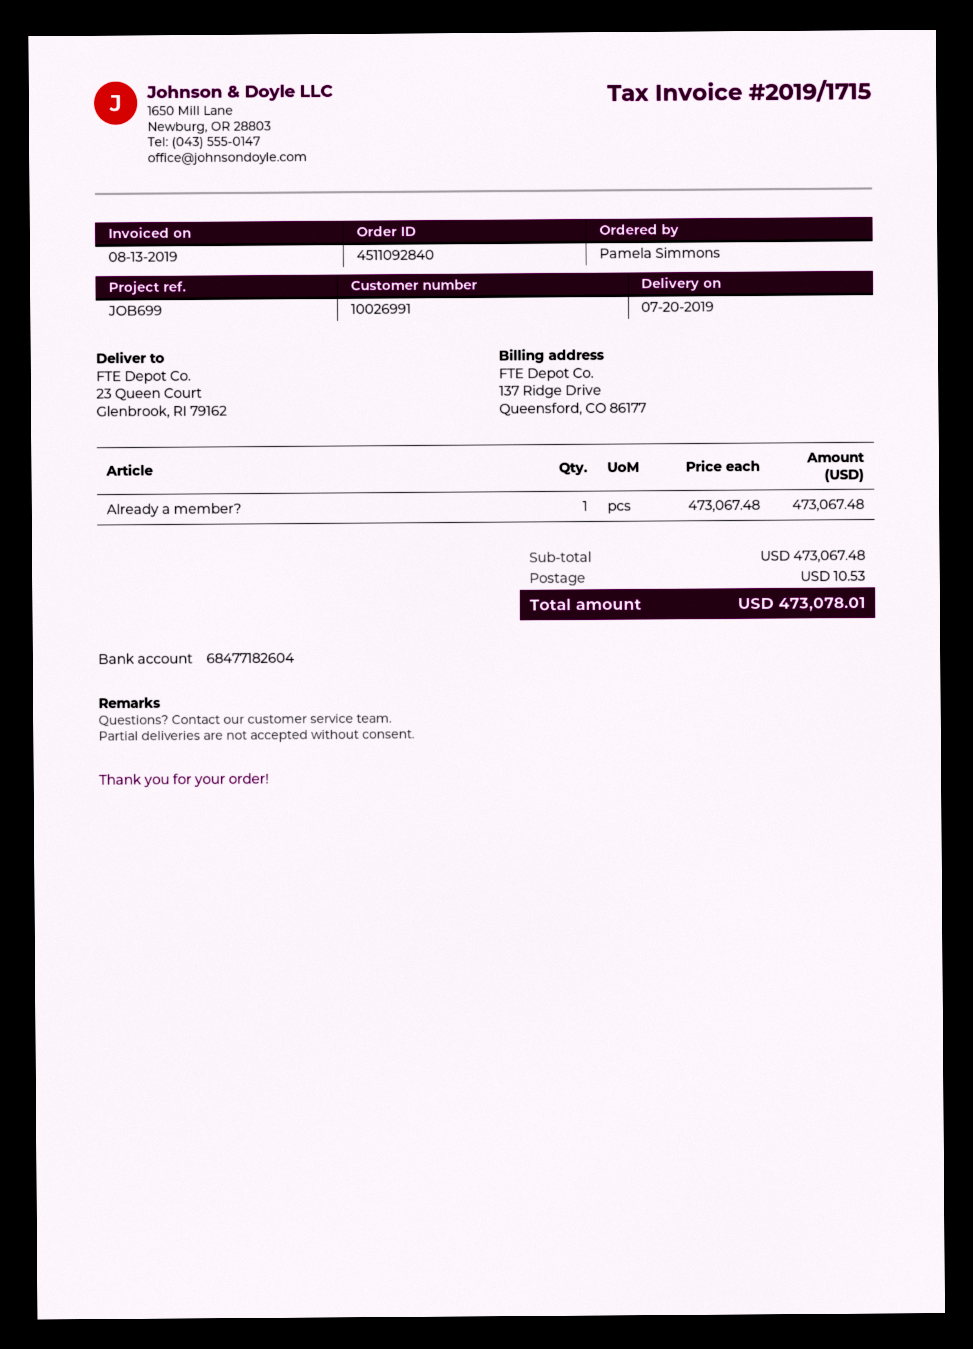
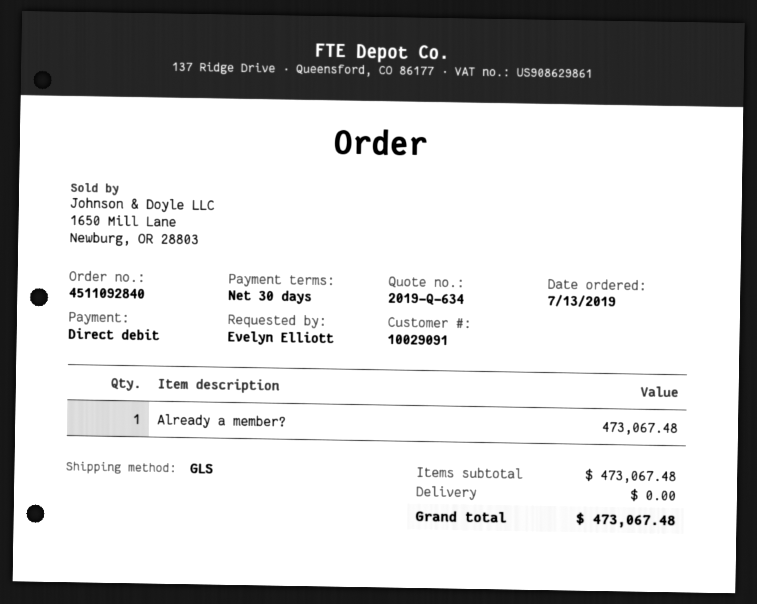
customer number: 10026991 -> 10029091
ordered by: Pamela Simmons -> Evelyn Elliott
shipping: 10.53 -> 0.00
total: 473078.01 -> 473067.48

